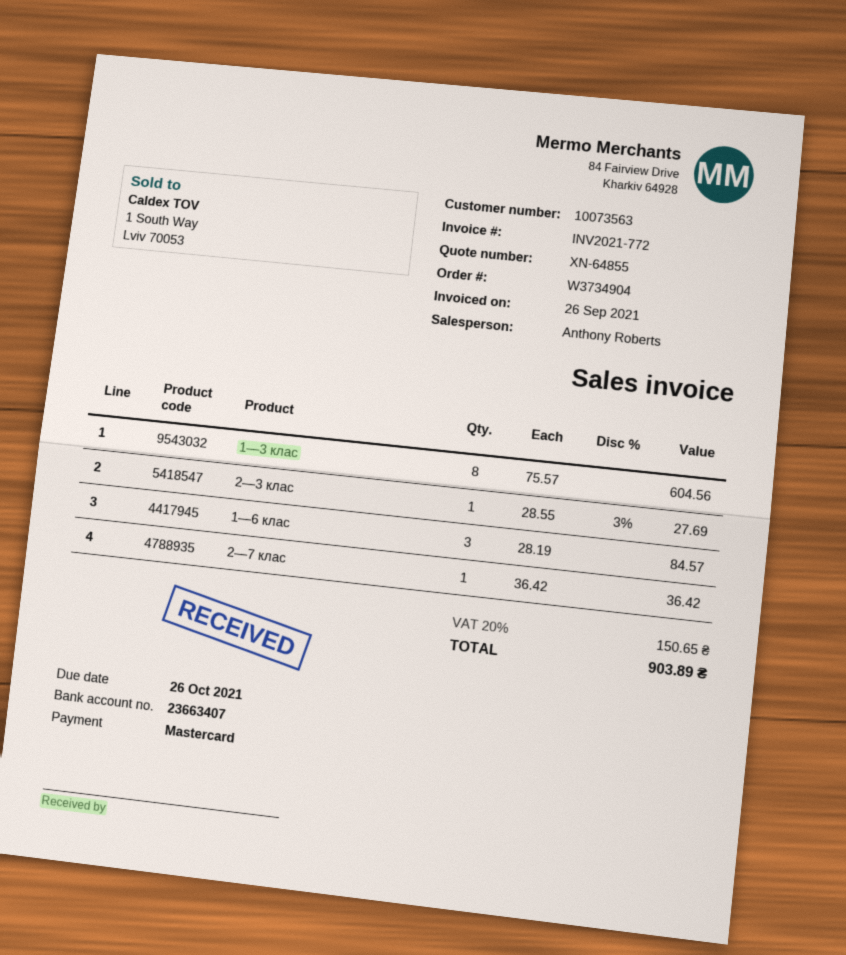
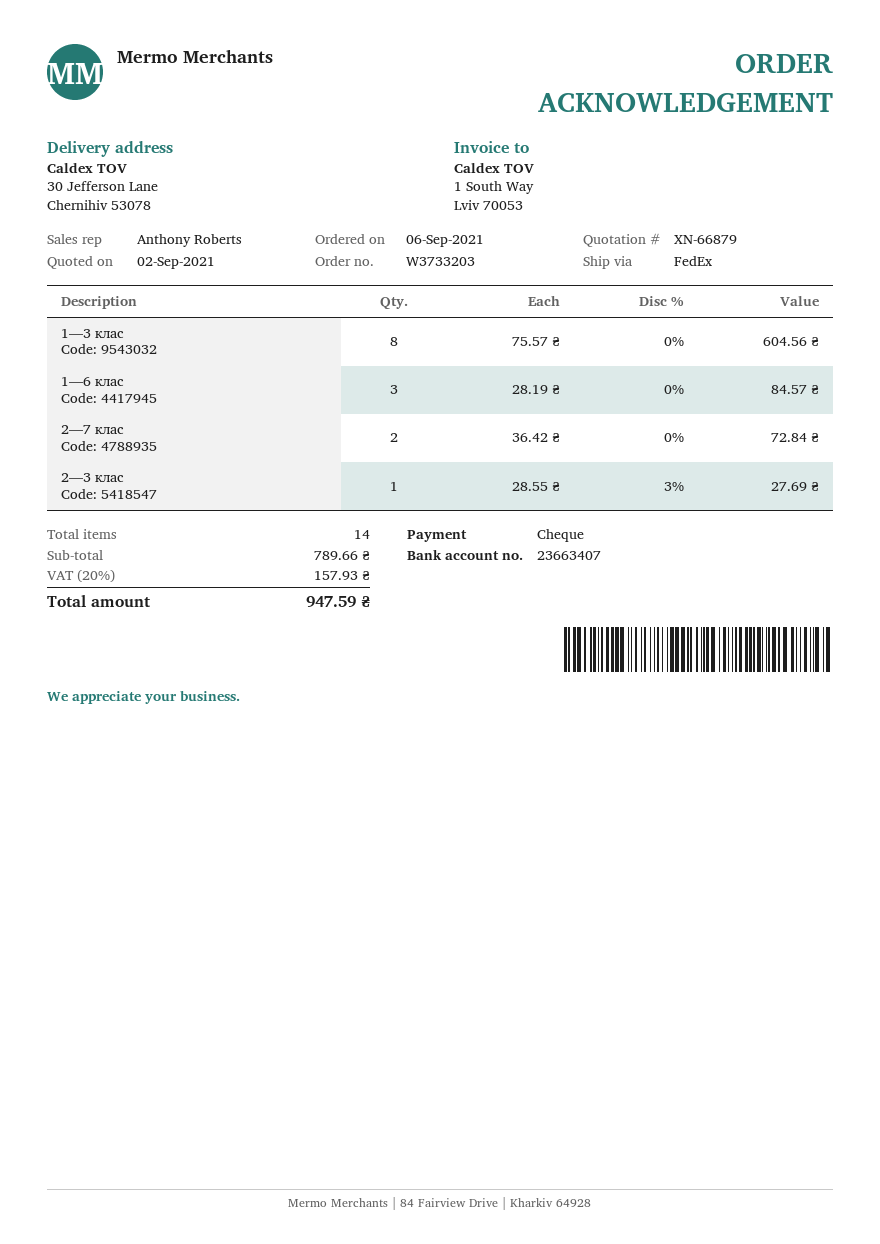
quote number: XN-64855 -> XN-66879
order number: W3734904 -> W3733203
payment method: Mastercard -> cheque
2—7 клас: 1 x 36.42 = 36.42 -> 2 x 36.42 = 72.84
tax: 20% = 150.65 -> 20% = 157.93
total: 903.89 -> 947.59

